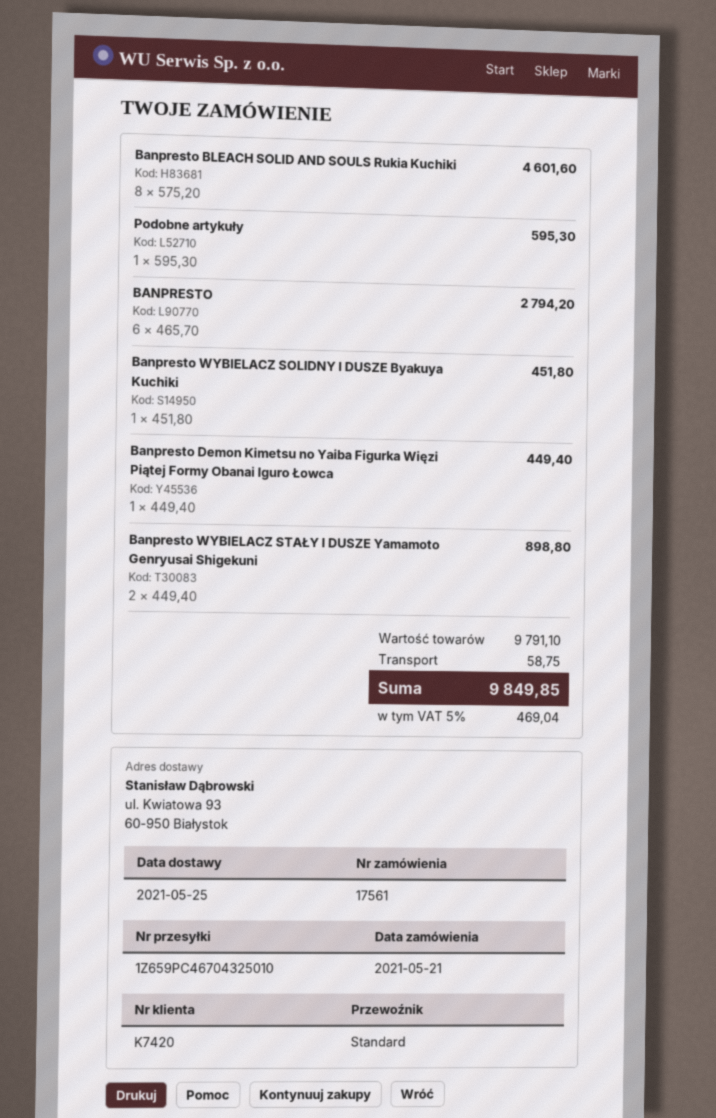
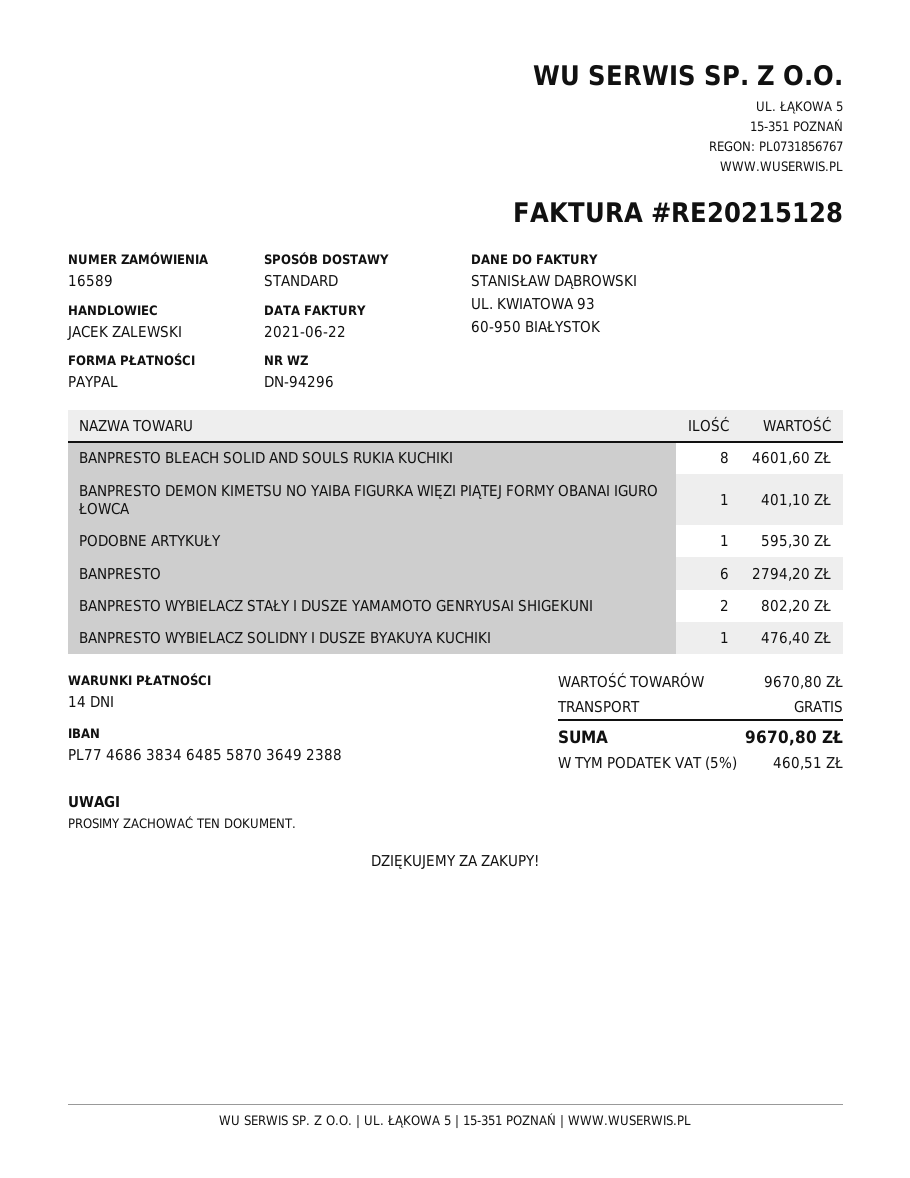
order number: 17561 -> 16589
Banpresto WYBIELACZ SOLIDNY I DUSZE Byakuya Kuchiki: 1 for 451.80 -> 1 for 476.40
Banpresto Demon Kimetsu no Yaiba Figurka Więzi Piątej Formy Obanai Iguro Łowca: 1 for 449.40 -> 1 for 401.10
Banpresto WYBIELACZ STAŁY I DUSZE Yamamoto Genryusai Shigekuni: 2 for 898.80 -> 2 for 802.20
subtotal: 9791.10 -> 9670.80
shipping: 58.75 -> 0.00
tax: 5% = 469.04 -> 5% = 460.51
total: 9849.85 -> 9670.80

